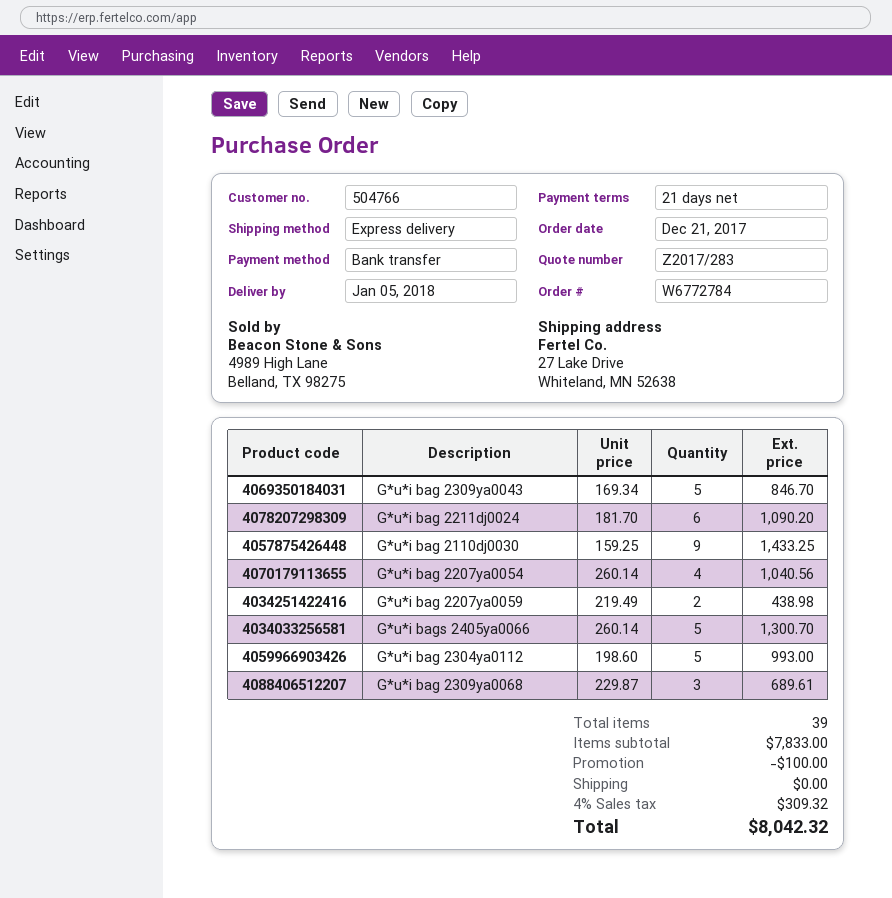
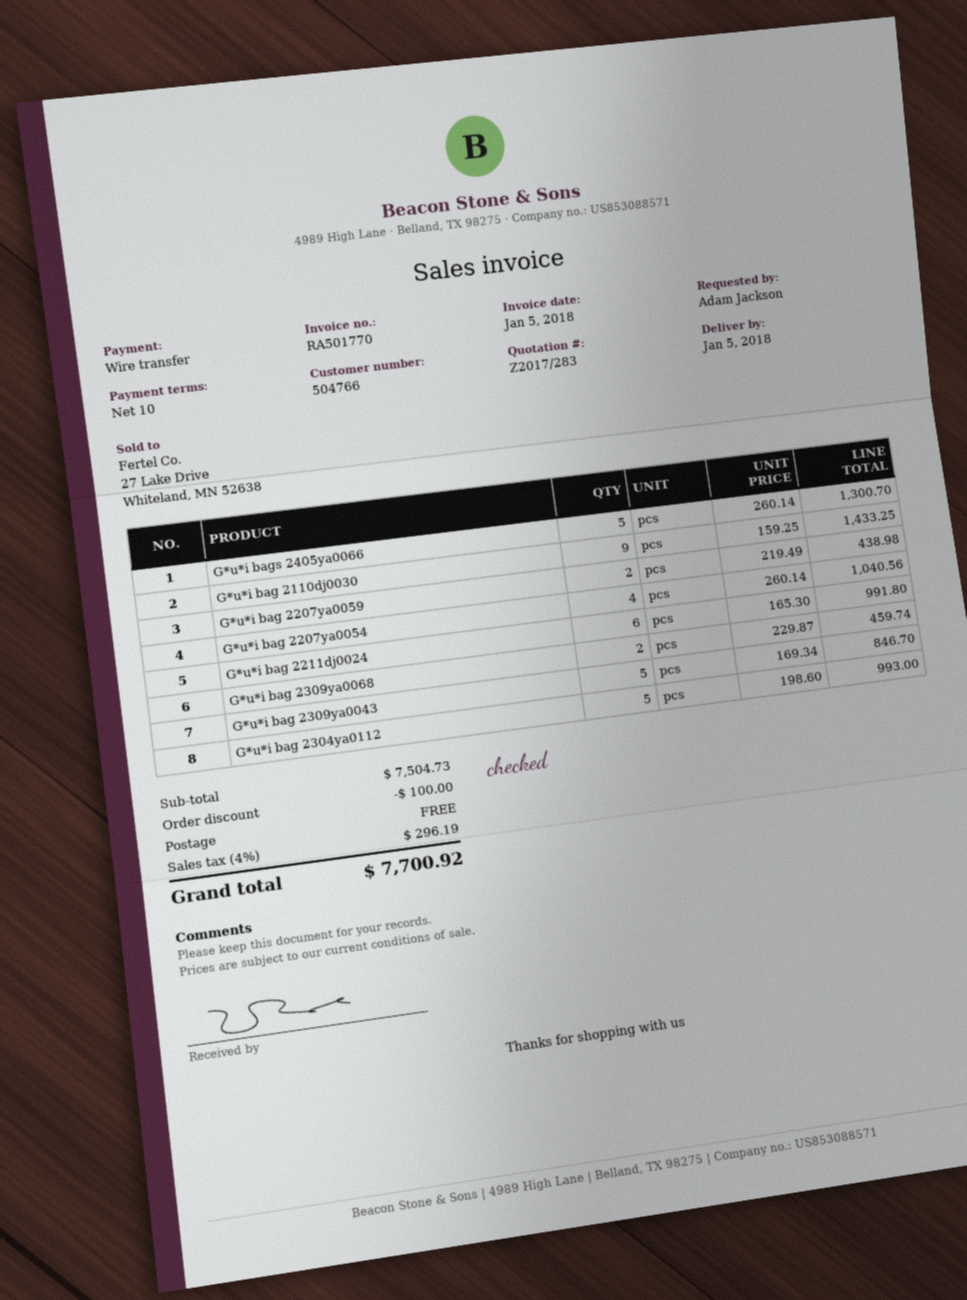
payment terms: 21 days -> 10 days
G*u*i bag 2211dj0024: 6 x 181.70 = 1090.20 -> 6 x 165.30 = 991.80
G*u*i bag 2309ya0068: 3 x 229.87 = 689.61 -> 2 x 229.87 = 459.74
subtotal: 7833.00 -> 7504.73
tax: 4% = 309.32 -> 4% = 296.19
total: 8042.32 -> 7700.92

